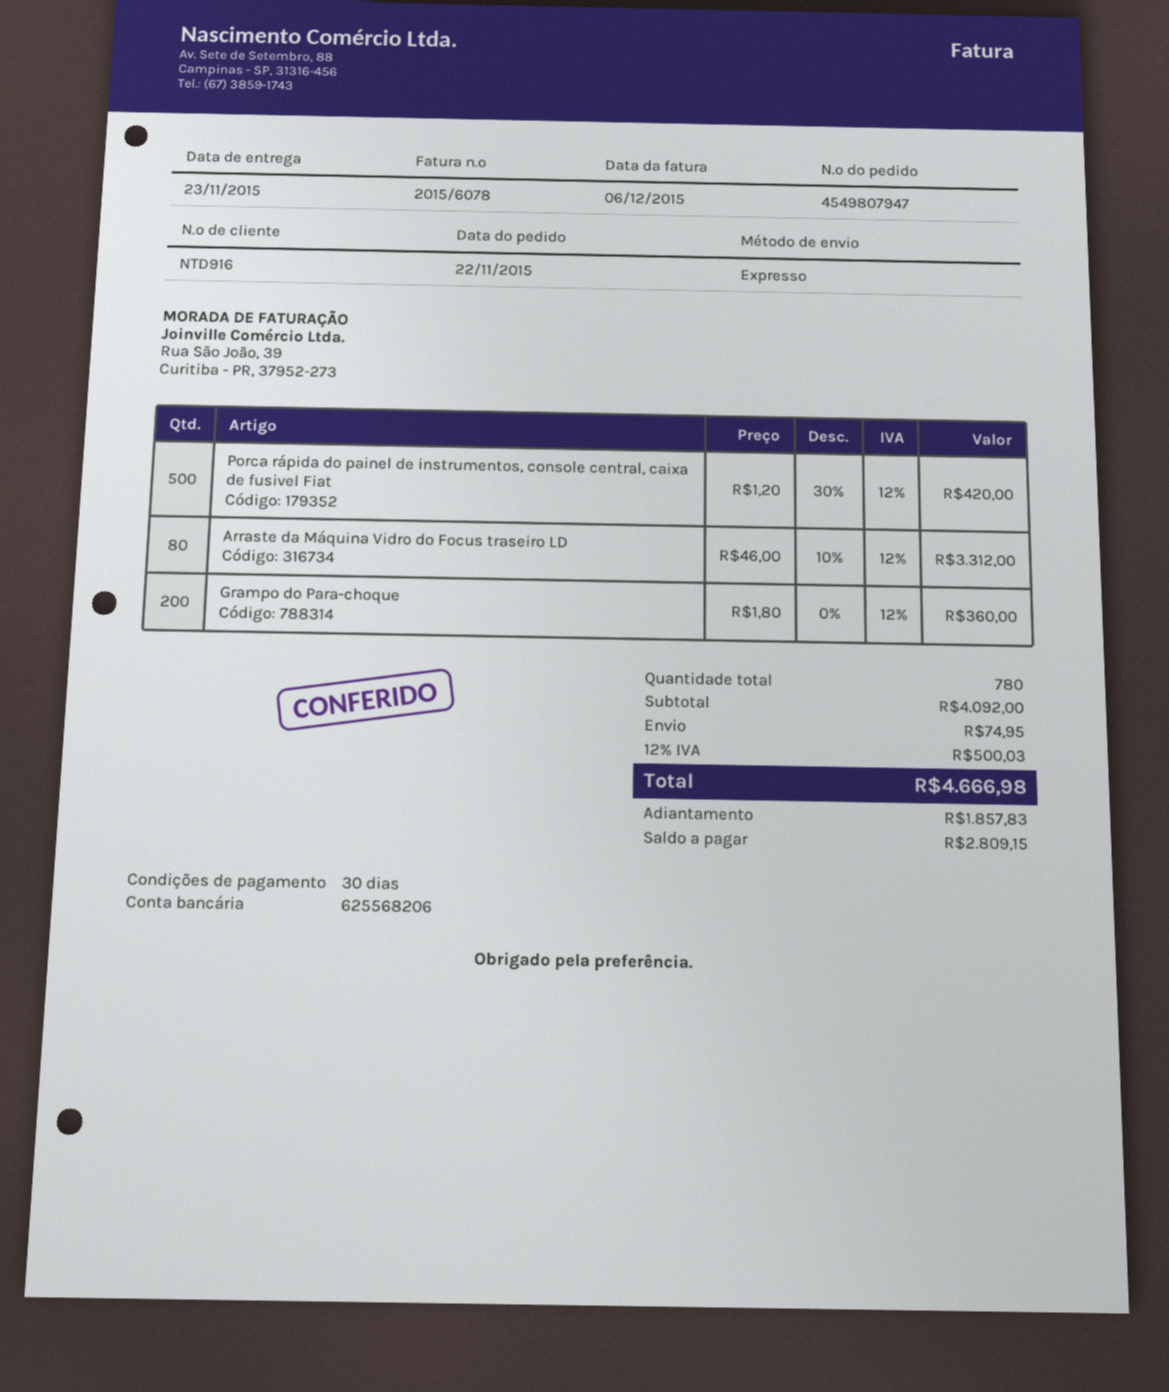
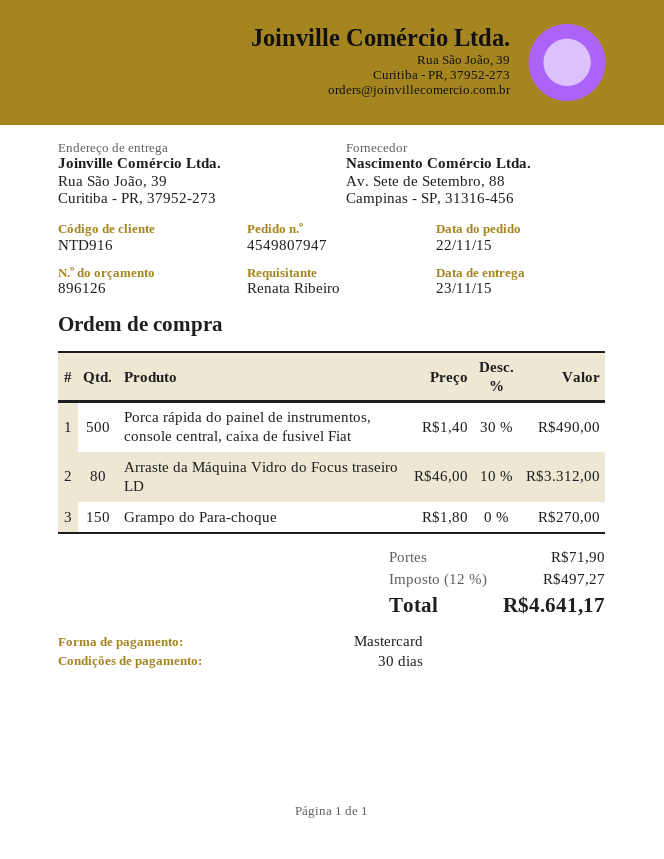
Porca rápida do painel de instrumentos, console central, caixa de fusivel Fiat: 500 x 1.20 - 30% = 420.00 -> 500 x 1.40 - 30% = 490.00
Grampo do Para-choque: 200 x 1.80 = 360.00 -> 150 x 1.80 = 270.00
shipping: 74.95 -> 71.90
tax: 12% = 500.03 -> 12% = 497.27
total: 4666.98 -> 4641.17

